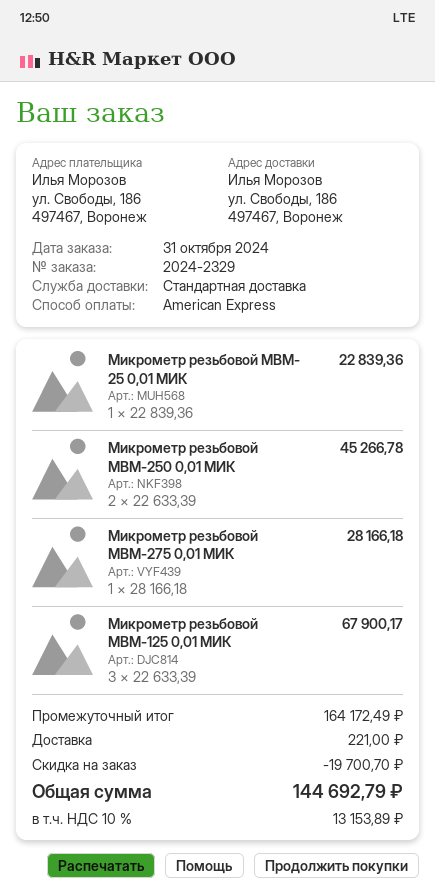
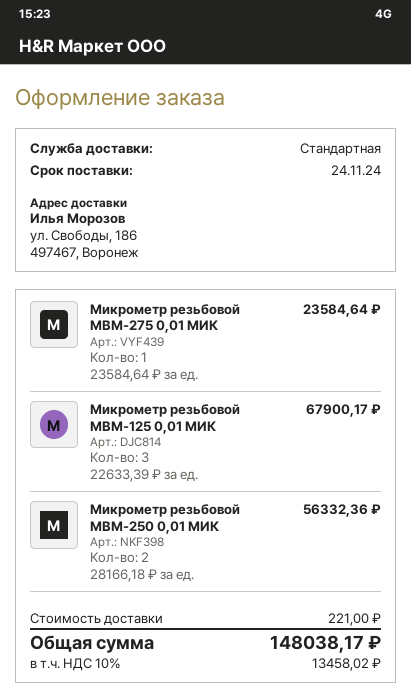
Микрометр резьбовой МВМ- 25 0,01 МИК: 1 x 22839.36 = 22839.36 -> none
Микрометр резьбовой МВМ-250 0,01 МИК: 2 x 22633.39 = 45266.78 -> 2 x 28166.18 = 56332.36
Микрометр резьбовой МВМ-275 0,01 МИК: 1 x 28166.18 = 28166.18 -> 1 x 23584.64 = 23584.64
discount: 19700.70 -> none
tax: 10% = 13153.89 -> 10% = 13458.02
total: 144692.79 -> 148038.17

